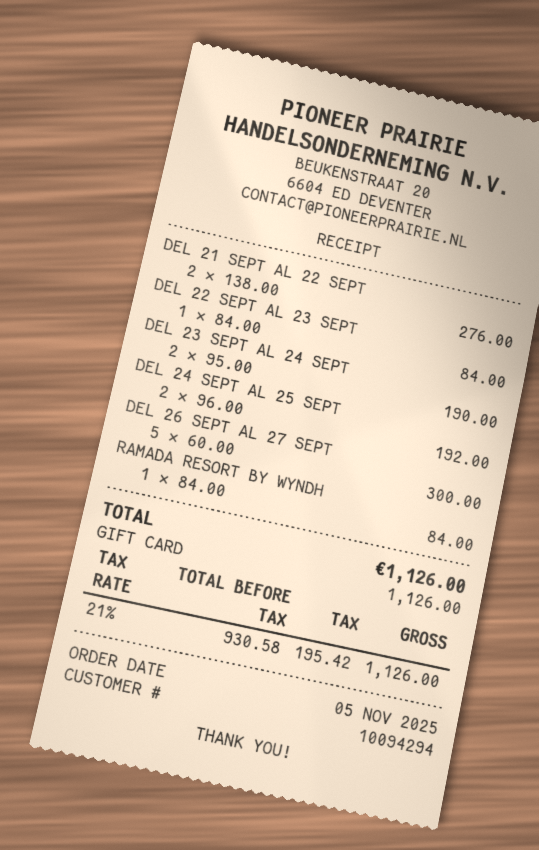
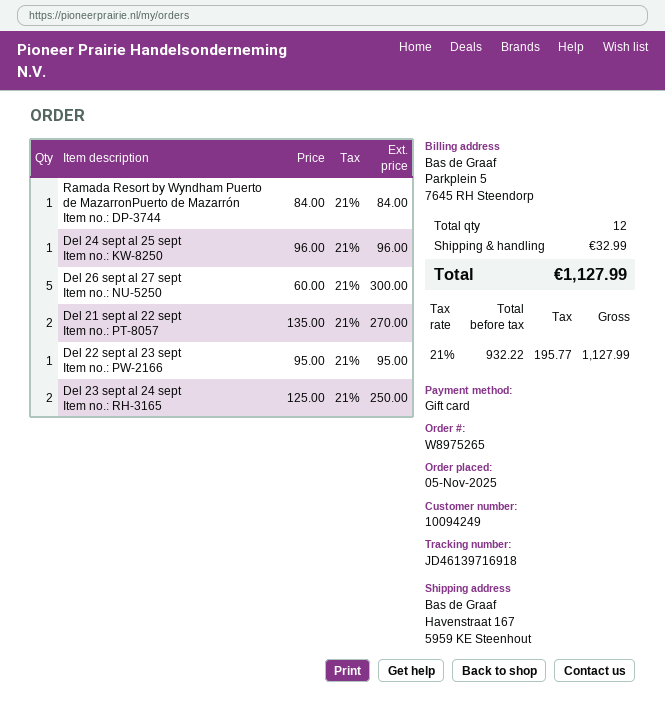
customer number: 10094294 -> 10094249
DEL 21 SEPT AL 22 SEPT: 2 x 138.00 = 276.00 -> 2 x 135.00 = 270.00
DEL 22 SEPT AL 23 SEPT: 1 x 84.00 = 84.00 -> 1 x 95.00 = 95.00
DEL 23 SEPT AL 24 SEPT: 2 x 95.00 = 190.00 -> 2 x 125.00 = 250.00
DEL 24 SEPT AL 25 SEPT: 2 x 96.00 = 192.00 -> 1 x 96.00 = 96.00
shipping: none -> 32.99
net: 930.58 -> 932.22
tax: 21% = 195.42 -> 21% = 195.77
total: 1126.00 -> 1127.99

